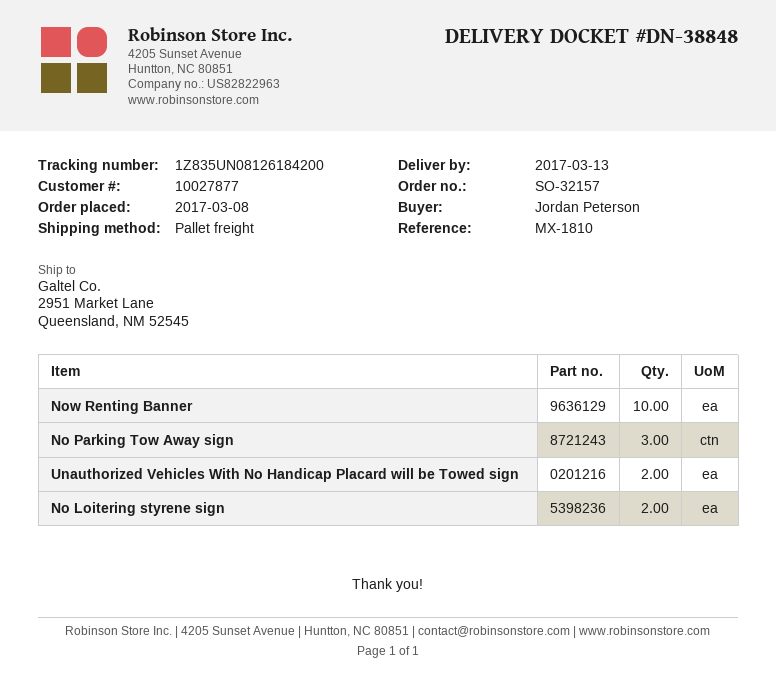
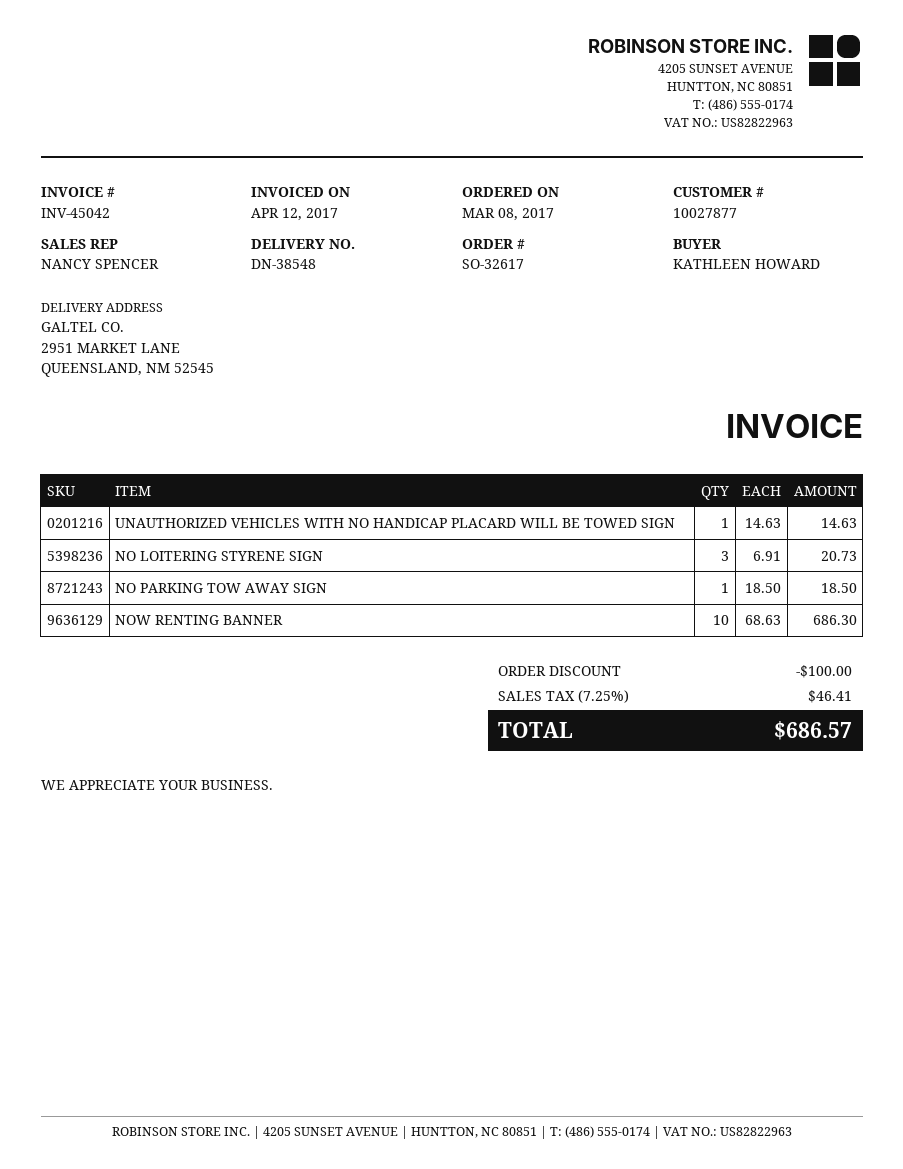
order number: SO-32157 -> SO-32617
delivery note number: DN-38848 -> DN-38548
ordered by: Jordan Peterson -> KATHLEEN HOWARD
No Parking Tow Away sign: 3 -> 1
Unauthorized Vehicles With No Handicap Placard will be Towed sign: 2 -> 1
No Loitering styrene sign: 2 -> 3

